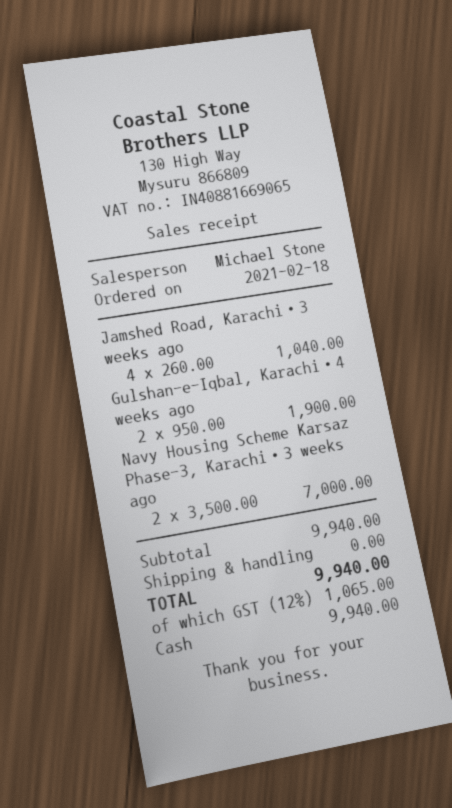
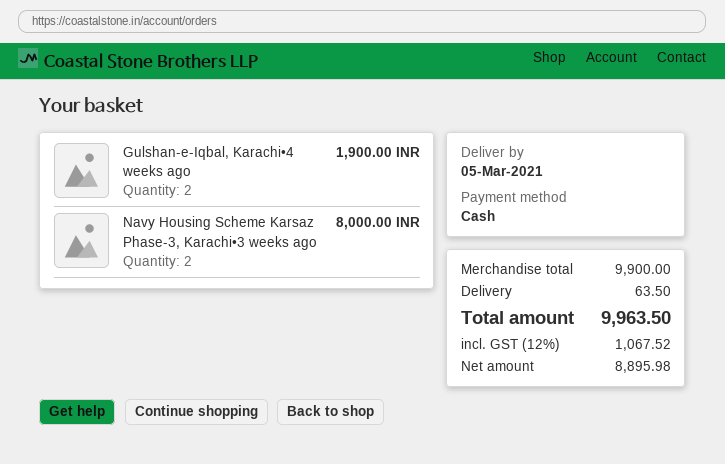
Jamshed Road, Karachi•3 weeks ago: 4 for 1040.00 -> none
Navy Housing Scheme Karsaz Phase-3, Karachi•3 weeks ago: 2 for 7000.00 -> 2 for 8000.00
subtotal: 9940.00 -> 9900.00
shipping: 0.00 -> 63.50
tax: 12% = 1065.00 -> 12% = 1067.52
total: 9940.00 -> 9963.50

